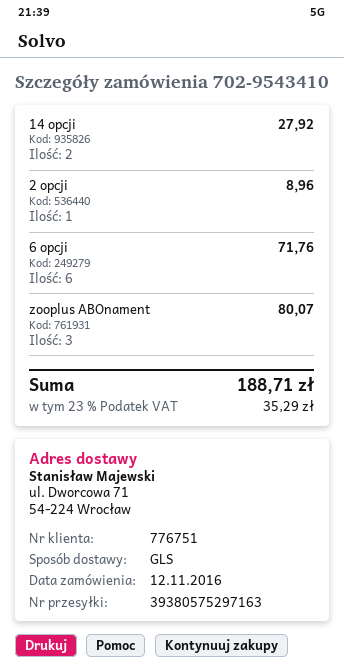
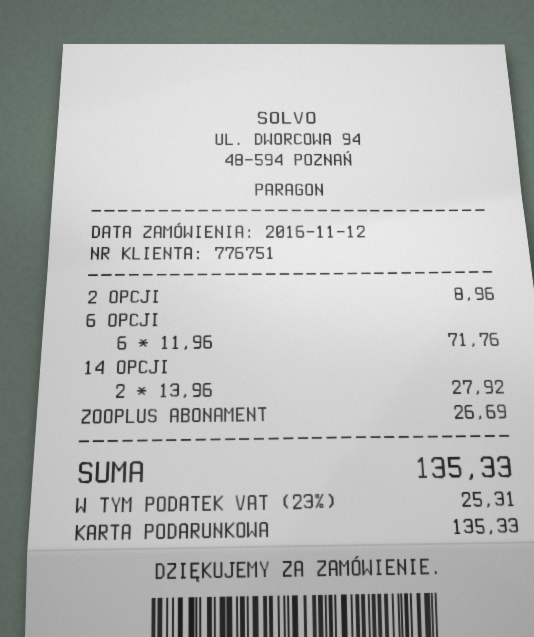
zooplus ABOnament: 3 for 80.07 -> 1 for 26.69
tax: 23% = 35.29 -> 23% = 25.31
total: 188.71 -> 135.33

